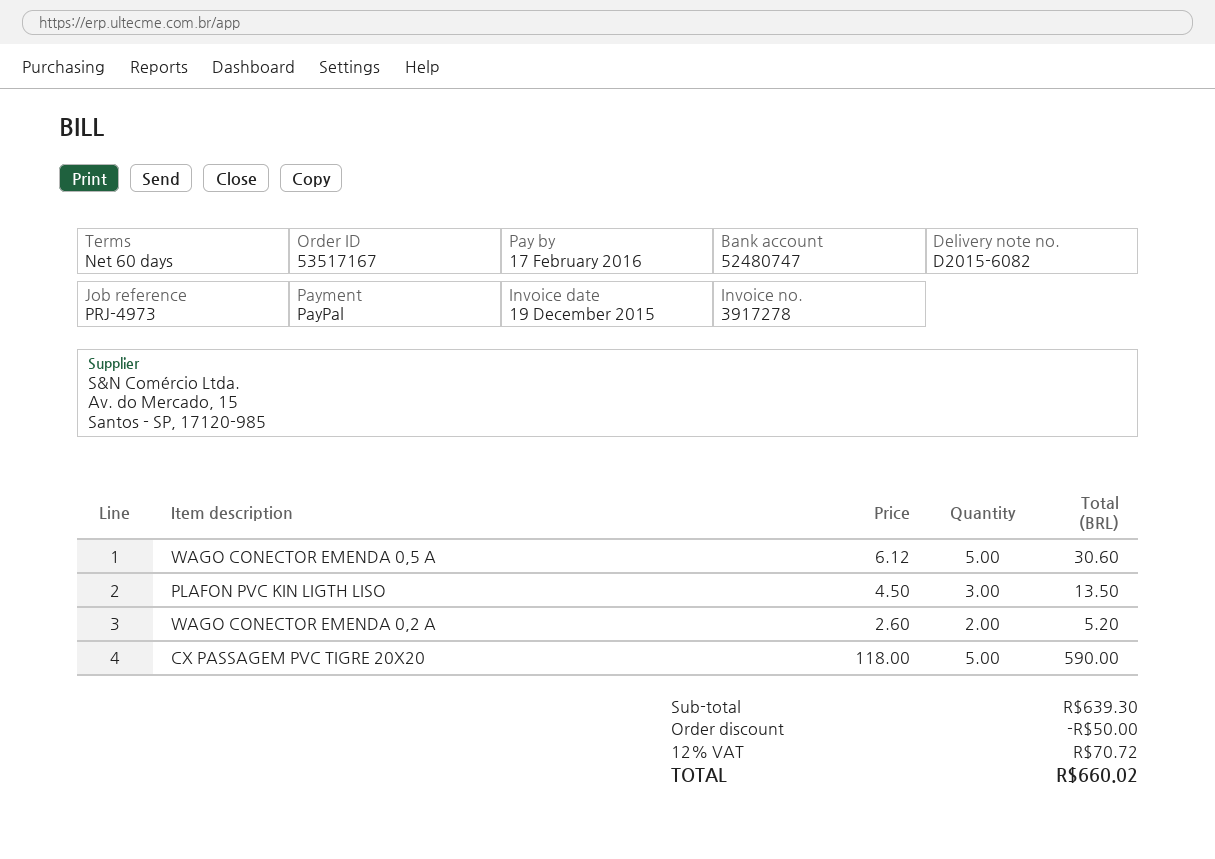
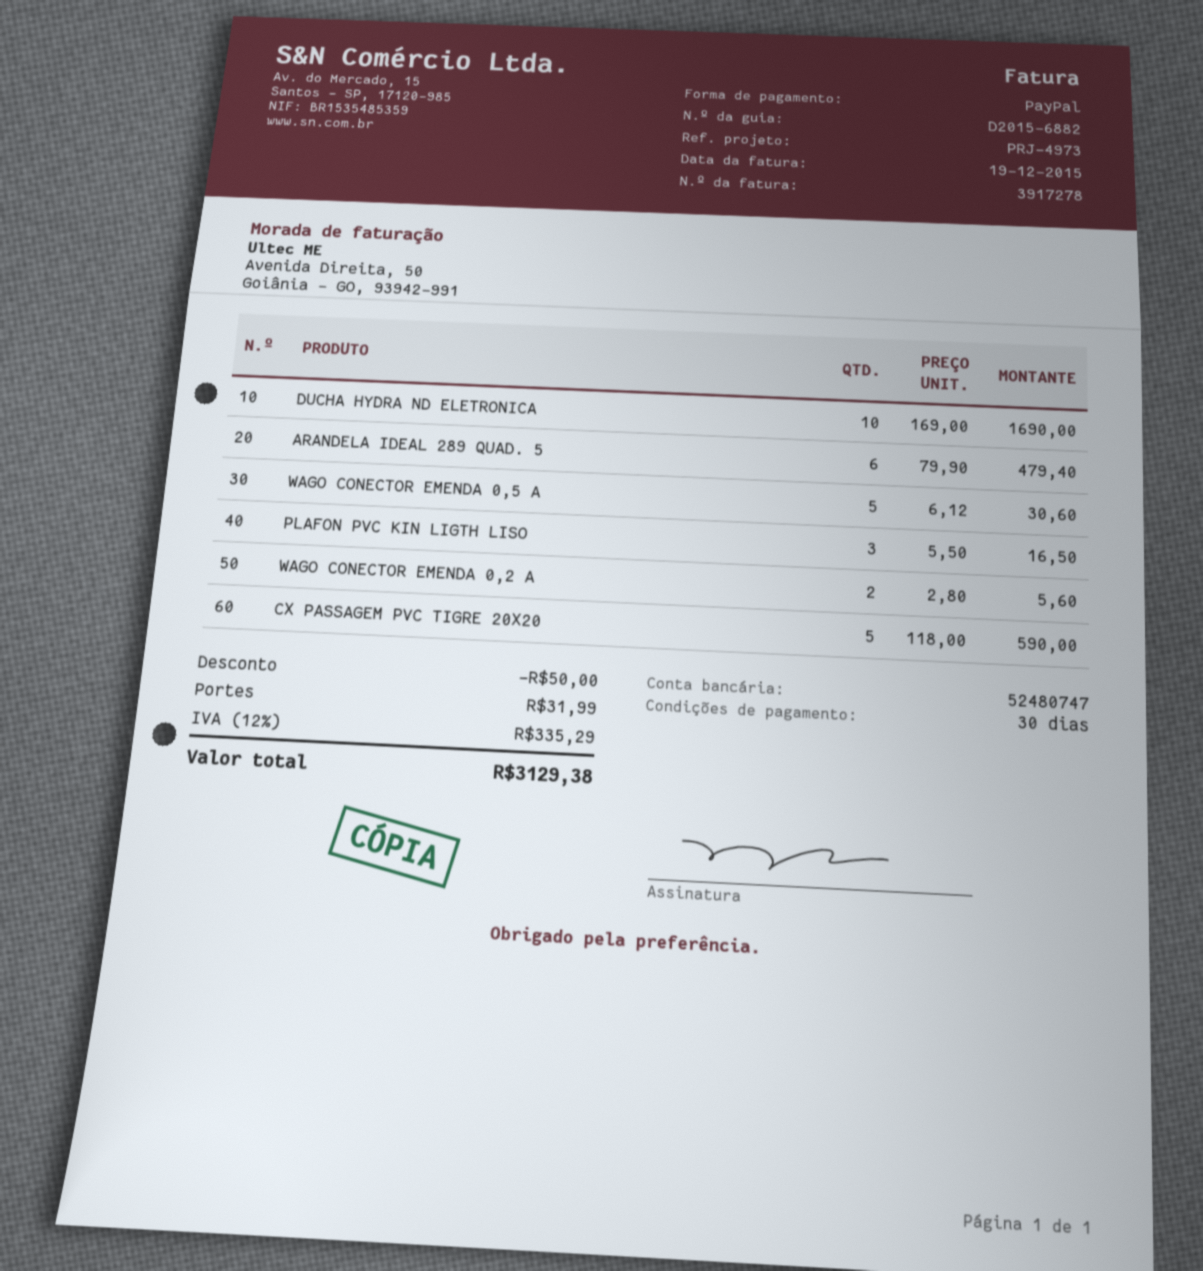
delivery note number: D2015-6082 -> D2015-6882
payment terms: 60 days -> 30 days
PLAFON PVC KIN LIGTH LISO: 3 x 4.50 = 13.50 -> 3 x 5.50 = 16.50
WAGO CONECTOR EMENDA 0,2 A: 2 x 2.60 = 5.20 -> 2 x 2.80 = 5.60
DUCHA HYDRA ND ELETRONICA: none -> 10 x 169.00 = 1690.00
ARANDELA IDEAL 289 QUAD. 5: none -> 6 x 79.90 = 479.40
shipping: none -> 31.99
tax: 12% = 70.72 -> 12% = 335.29
total: 660.02 -> 3129.38

